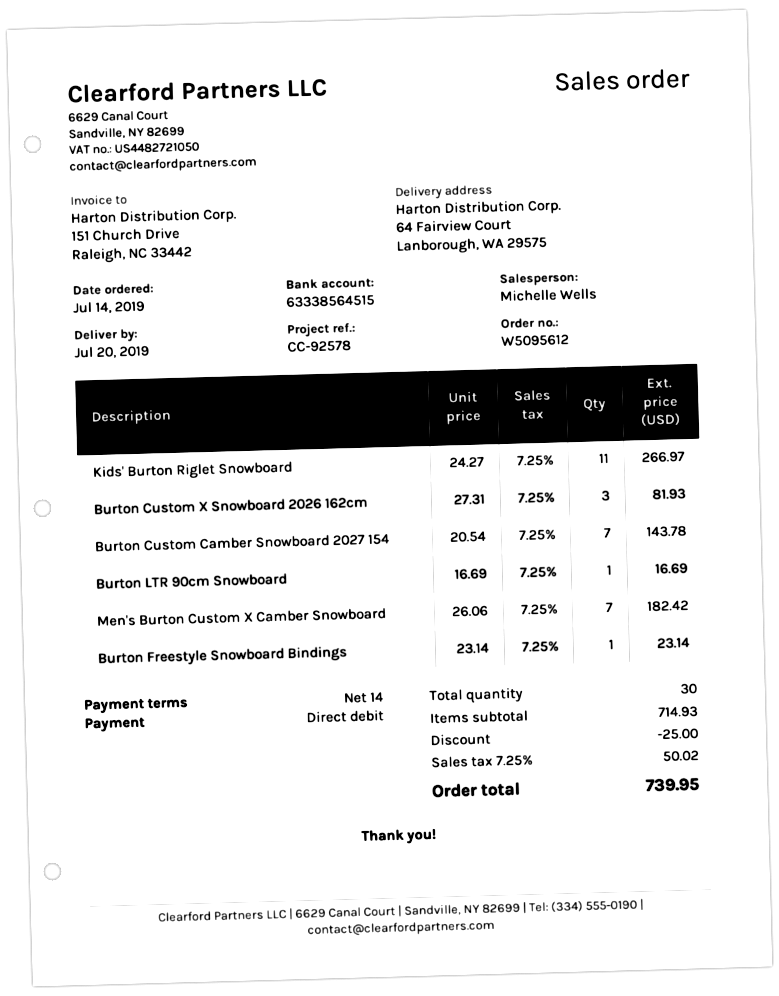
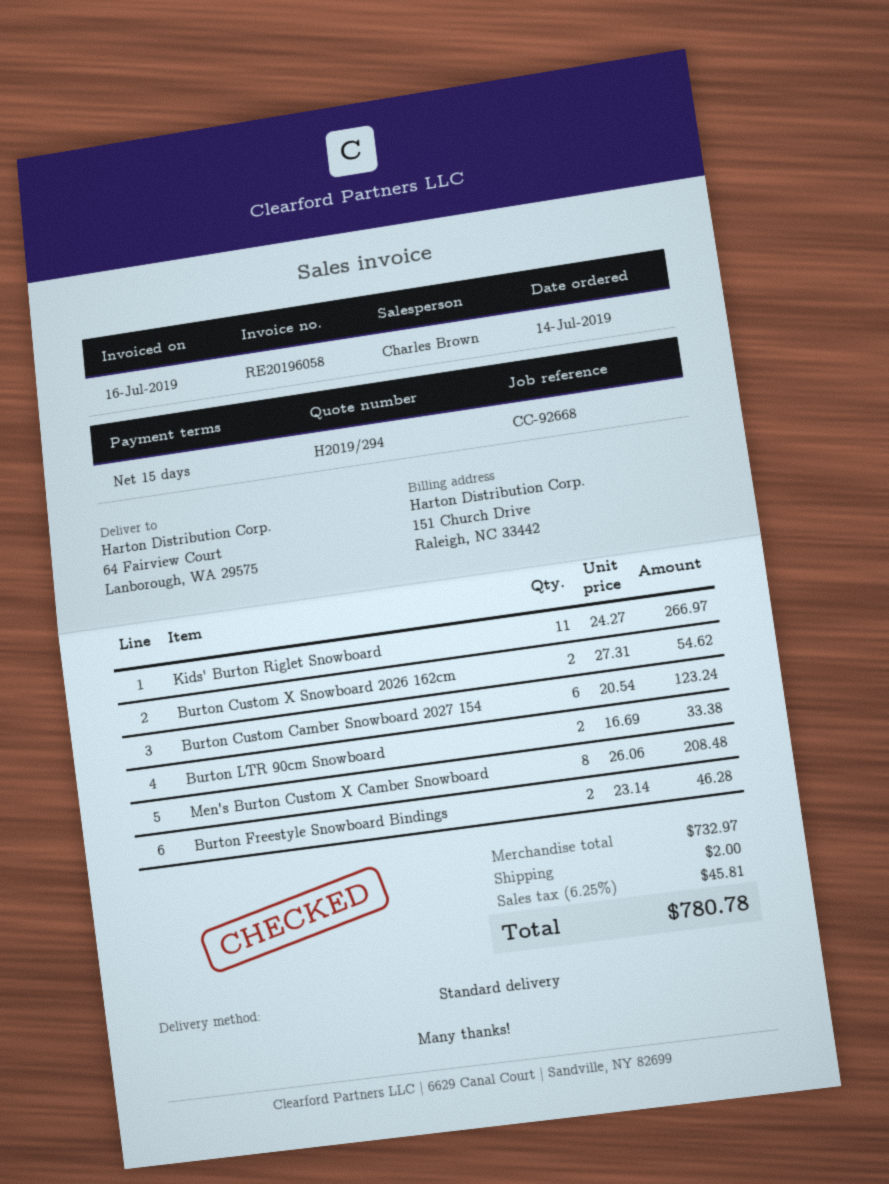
payment terms: 14 days -> 15 days
reference: CC-92578 -> CC-92668
sales rep: Michelle Wells -> Charles Brown
Burton Custom X Snowboard 2026 162cm: 3 x 27.31 = 81.93 -> 2 x 27.31 = 54.62
Burton Custom Camber Snowboard 2027 154: 7 x 20.54 = 143.78 -> 6 x 20.54 = 123.24
Burton LTR 90cm Snowboard: 1 x 16.69 = 16.69 -> 2 x 16.69 = 33.38
Men's Burton Custom X Camber Snowboard: 7 x 26.06 = 182.42 -> 8 x 26.06 = 208.48
Burton Freestyle Snowboard Bindings: 1 x 23.14 = 23.14 -> 2 x 23.14 = 46.28
subtotal: 714.93 -> 732.97
discount: 25.00 -> none
shipping: none -> 2.00
tax: 7.25% = 50.02 -> 6.25% = 45.81
total: 739.95 -> 780.78

